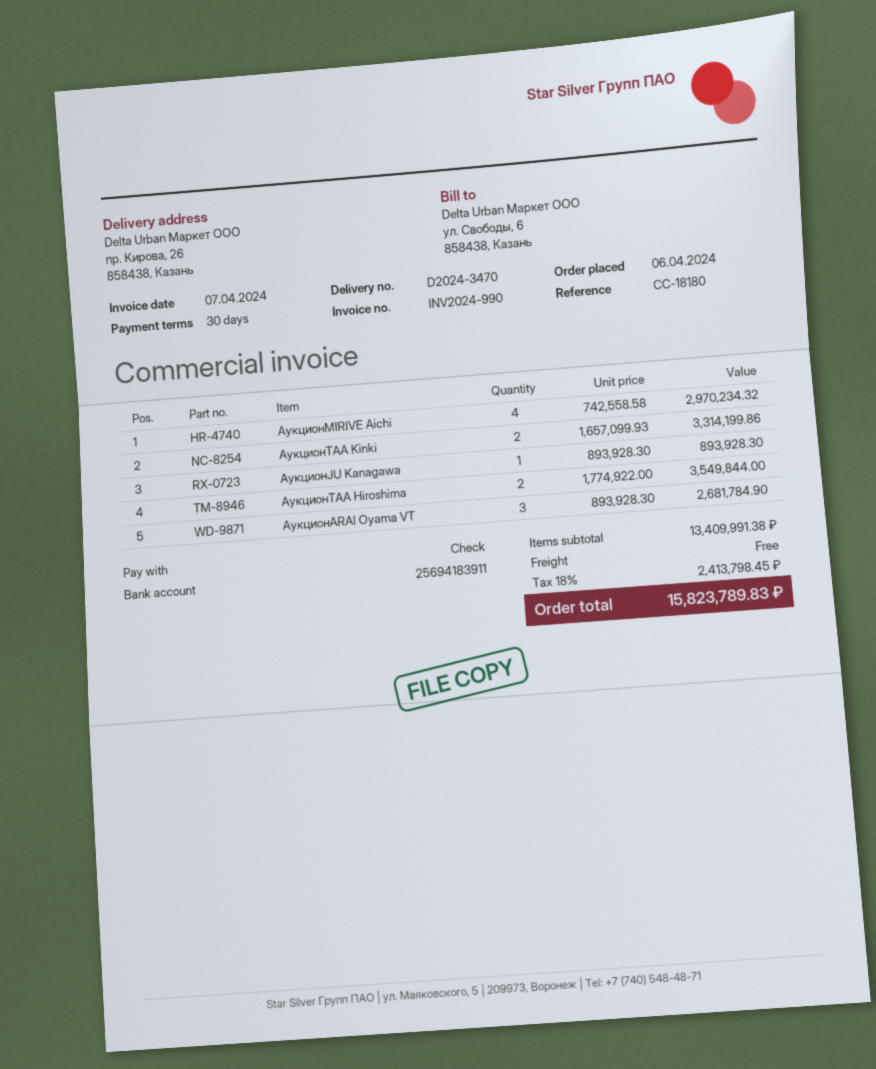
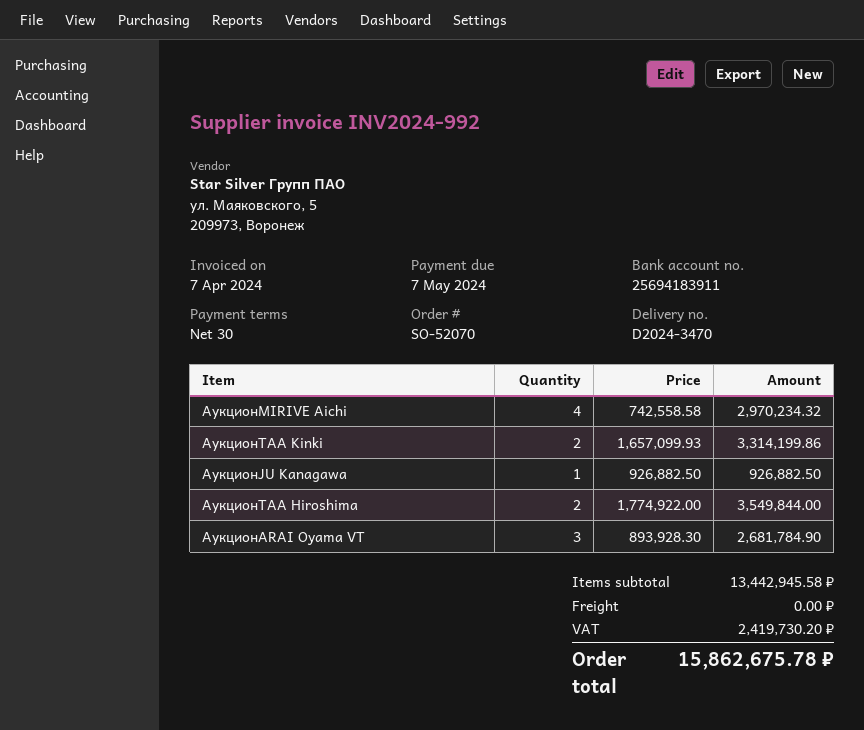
invoice number: INV2024-990 -> INV2024-992
АукционJU Kanagawa: 1 x 893928.30 = 893928.30 -> 1 x 926882.50 = 926882.50
subtotal: 13409991.38 -> 13442945.58
tax: 2413798.45 -> 2419730.20
total: 15823789.83 -> 15862675.78

